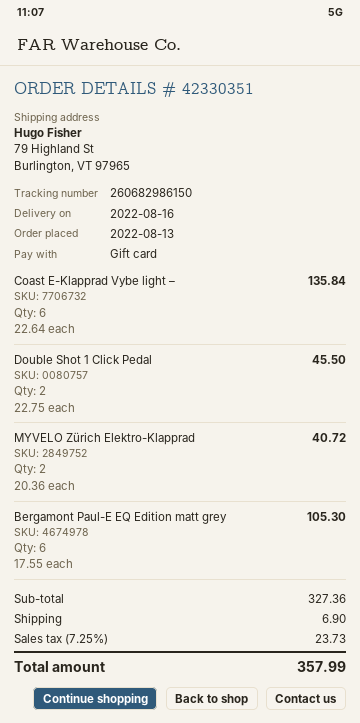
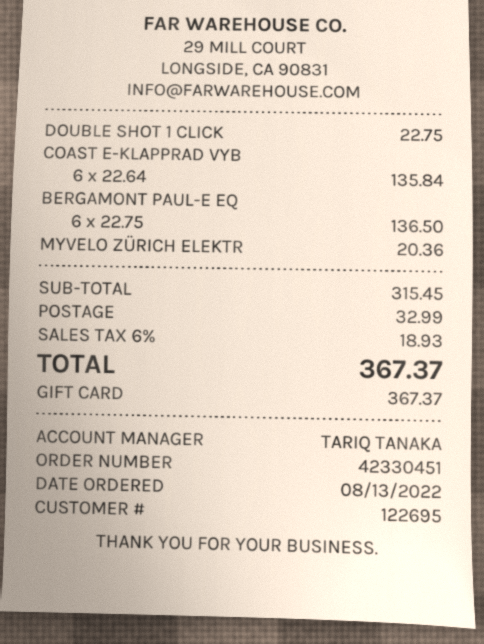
order number: 42330351 -> 42330451
Double Shot 1 Click Pedal: 2 x 22.75 = 45.50 -> 1 x 22.75 = 22.75
MYVELO Zürich Elektro-Klapprad: 2 x 20.36 = 40.72 -> 1 x 20.36 = 20.36
Bergamont Paul-E EQ Edition matt grey: 6 x 17.55 = 105.30 -> 6 x 22.75 = 136.50
subtotal: 327.36 -> 315.45
shipping: 6.90 -> 32.99
tax: 7.25% = 23.73 -> 6% = 18.93
total: 357.99 -> 367.37

